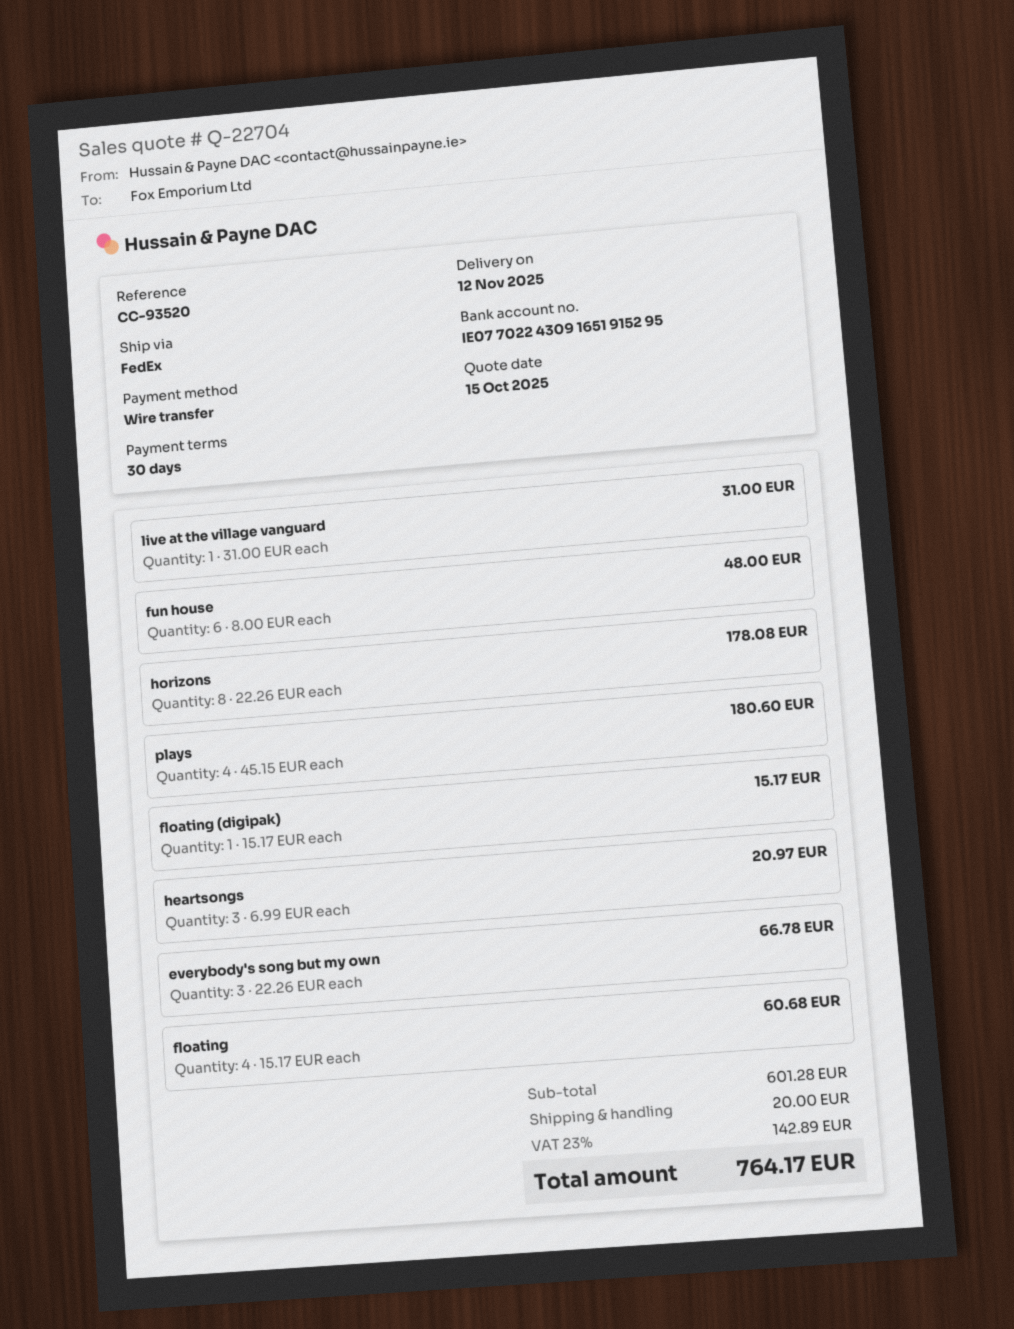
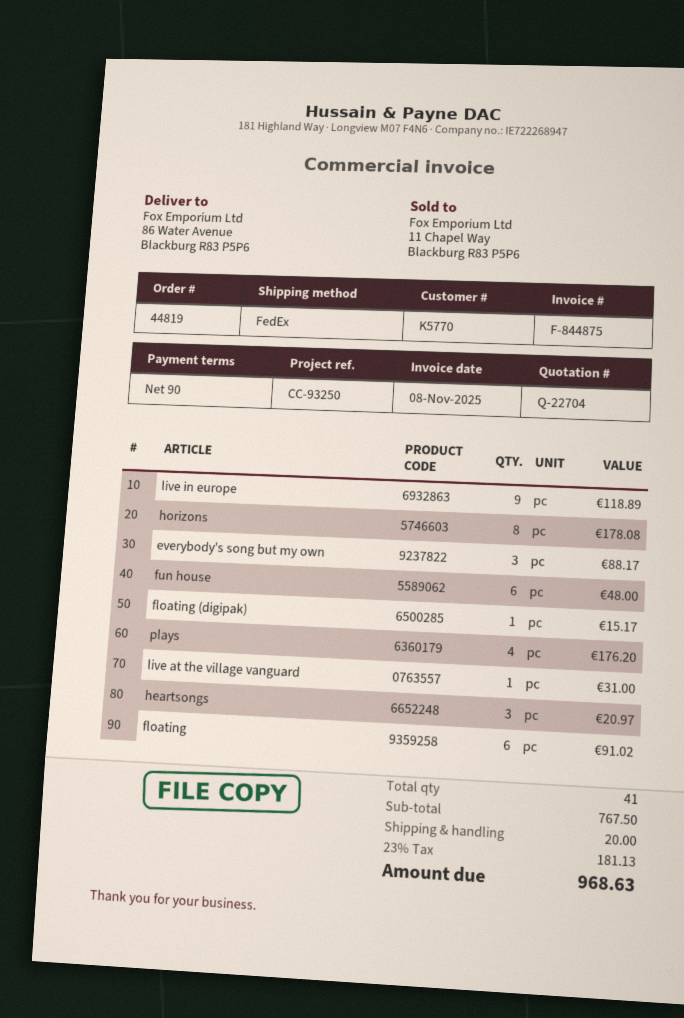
payment terms: 30 days -> 90 days
reference: CC-93520 -> CC-93250
plays: 4 for 180.60 -> 4 for 176.20
everybody's song but my own: 3 for 66.78 -> 3 for 88.17
floating: 4 for 60.68 -> 6 for 91.02
live in europe: none -> 9 for 118.89
subtotal: 601.28 -> 767.50
tax: 23% = 142.89 -> 23% = 181.13
total: 764.17 -> 968.63

